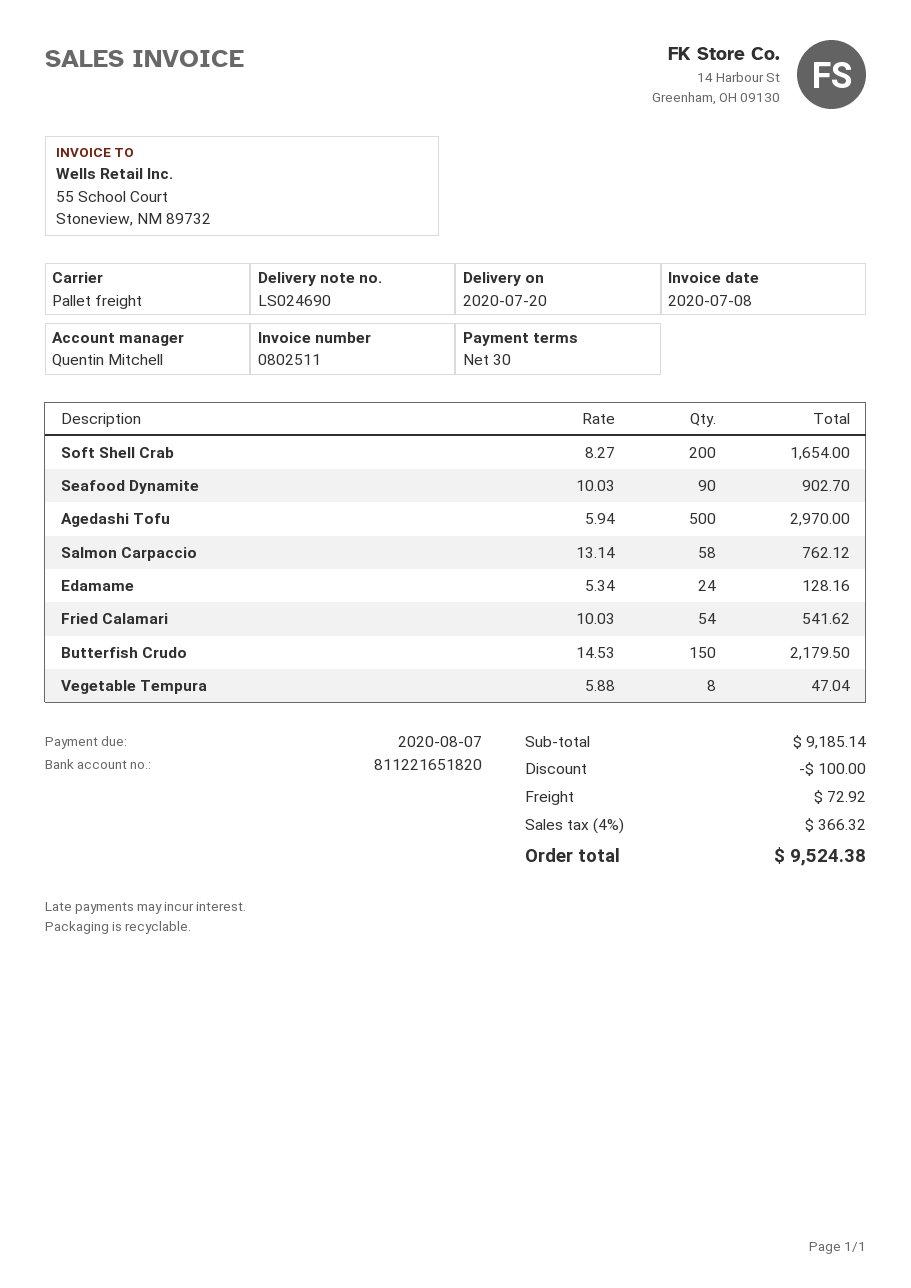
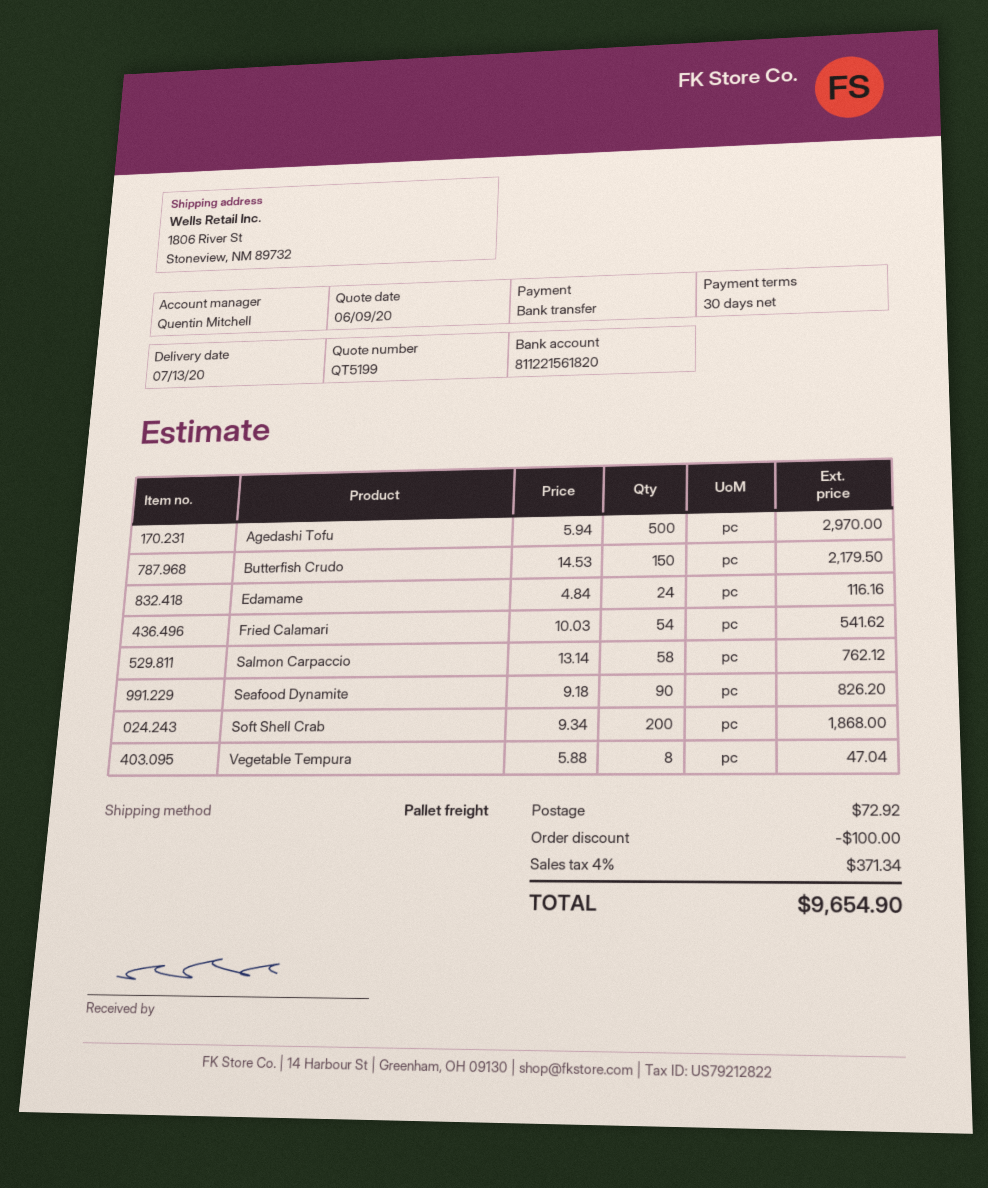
delivery date: 2020-07-20 -> 2020-07-13
bank account: 811221651820 -> 811221561820
Soft Shell Crab: 200 x 8.27 = 1654.00 -> 200 x 9.34 = 1868.00
Seafood Dynamite: 90 x 10.03 = 902.70 -> 90 x 9.18 = 826.20
Edamame: 24 x 5.34 = 128.16 -> 24 x 4.84 = 116.16
tax: 4% = 366.32 -> 4% = 371.34
total: 9524.38 -> 9654.90

